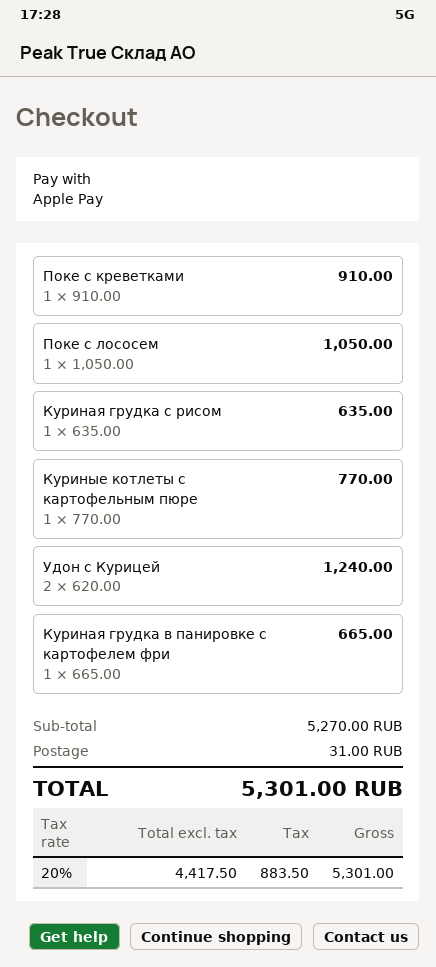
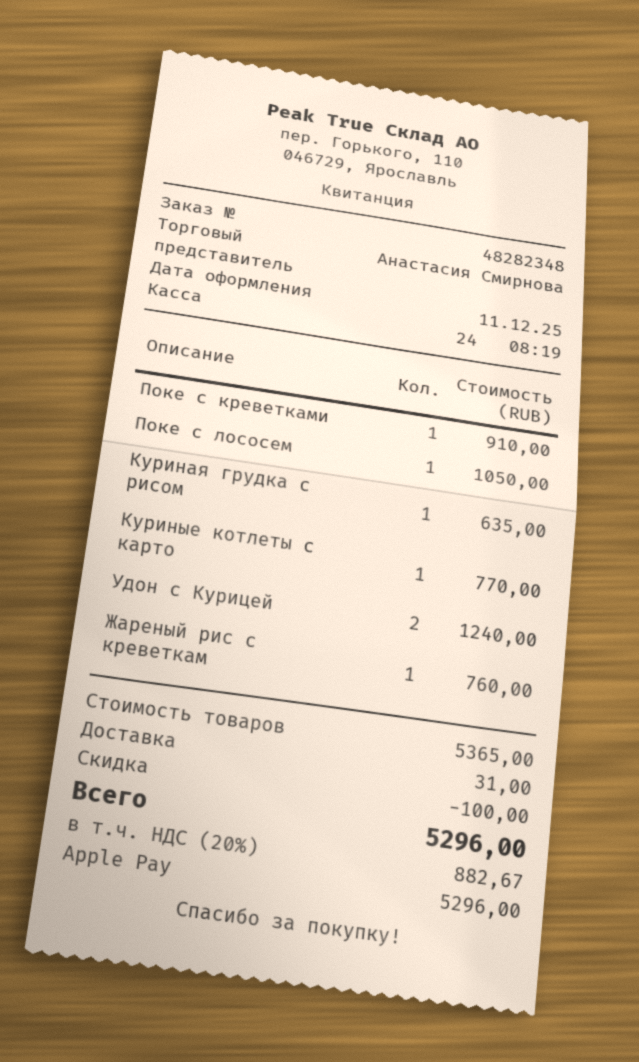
Куриная грудка в панировке с картофелем фри: 1 for 665.00 -> none
Жареный рис с креветкам: none -> 1 for 760.00
subtotal: 5270.00 -> 5365.00
discount: none -> 100.00
tax: 20% = 883.50 -> 20% = 882.67
total: 5301.00 -> 5296.00

